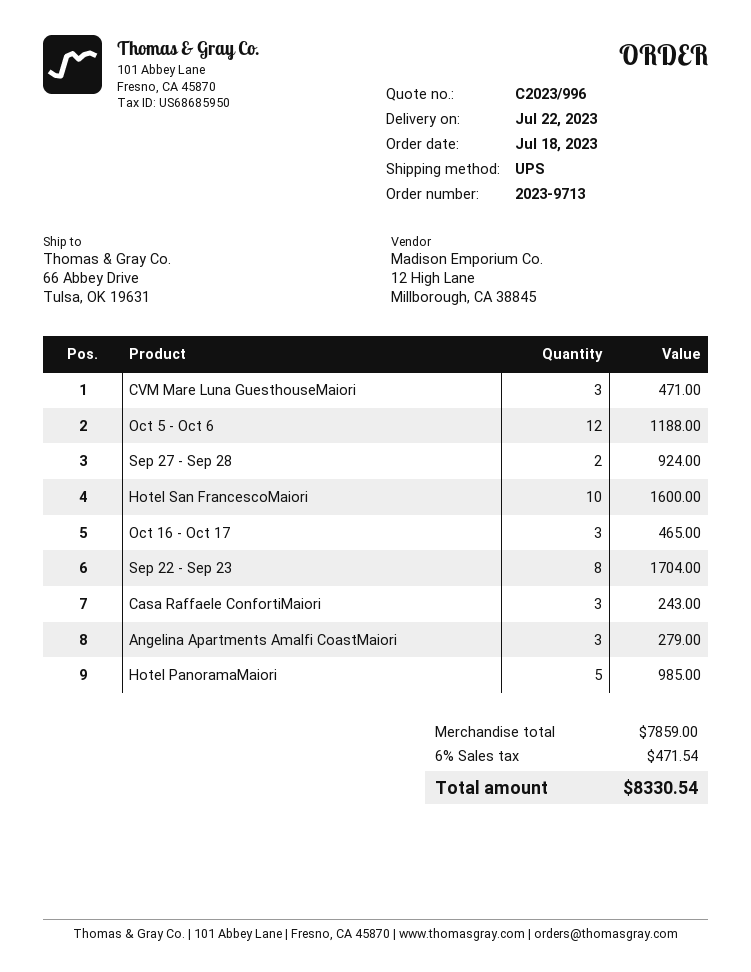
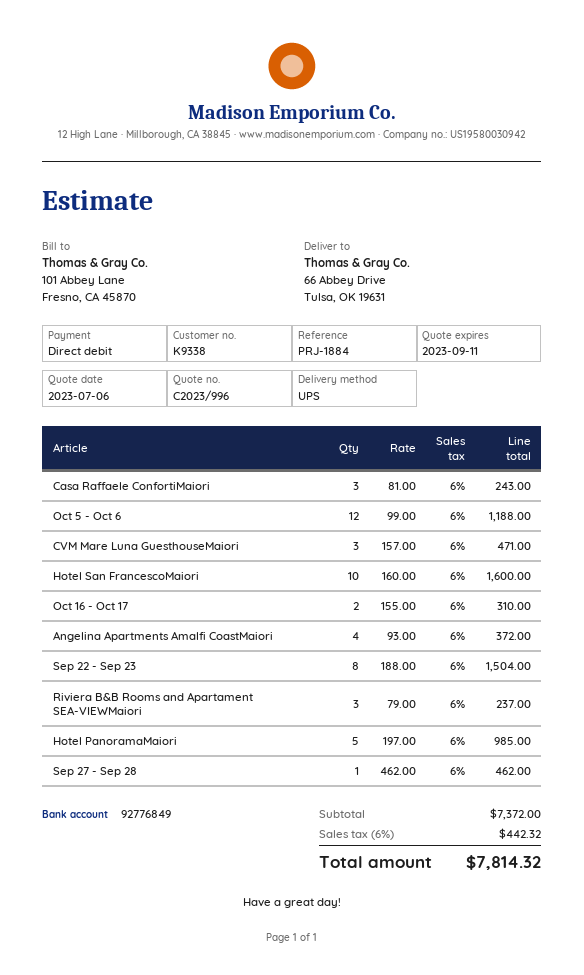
Sep 27 - Sep 28: 2 for 924.00 -> 1 for 462.00
Oct 16 - Oct 17: 3 for 465.00 -> 2 for 310.00
Sep 22 - Sep 23: 8 for 1704.00 -> 8 for 1504.00
Angelina Apartments Amalfi CoastMaiori: 3 for 279.00 -> 4 for 372.00
Riviera B&B Rooms and Apartament SEA-VIEWMaiori: none -> 3 for 237.00
subtotal: 7859.00 -> 7372.00
tax: 6% = 471.54 -> 6% = 442.32
total: 8330.54 -> 7814.32

